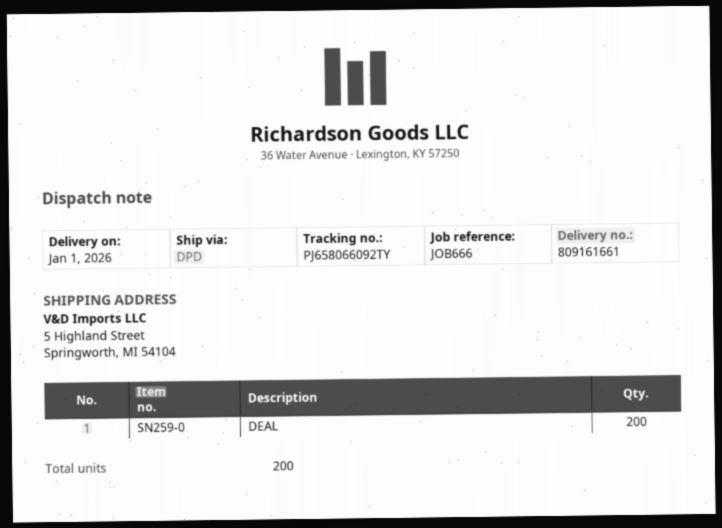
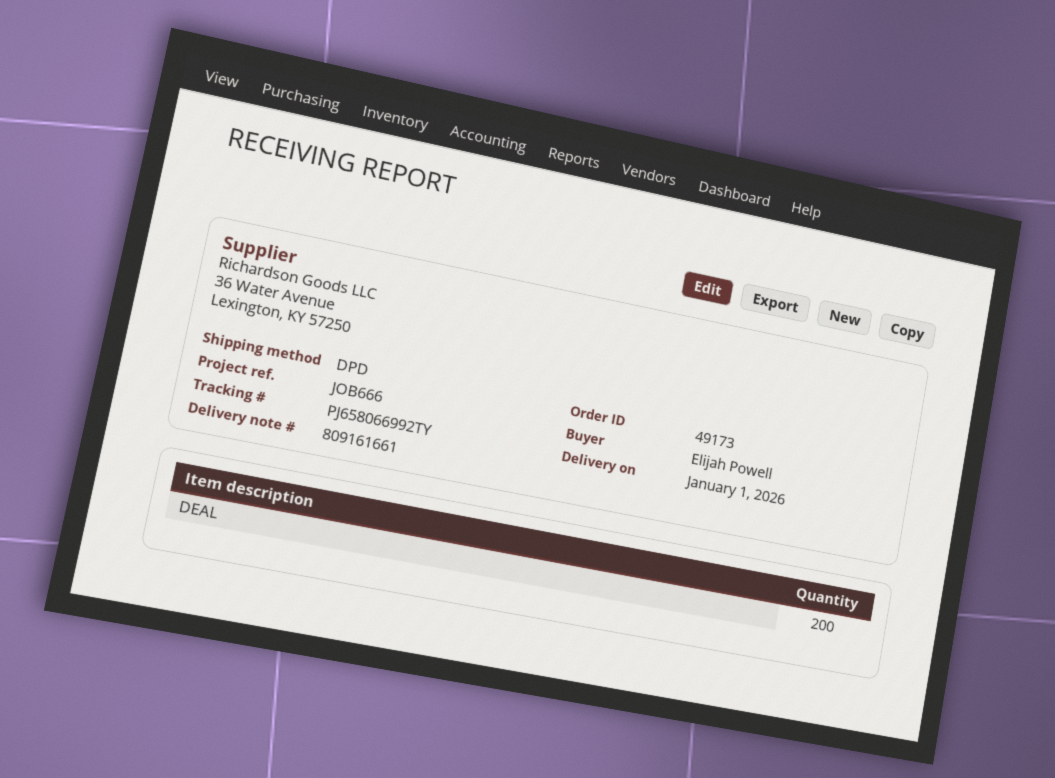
tracking number: PJ658066092TY -> PJ658066992TY

